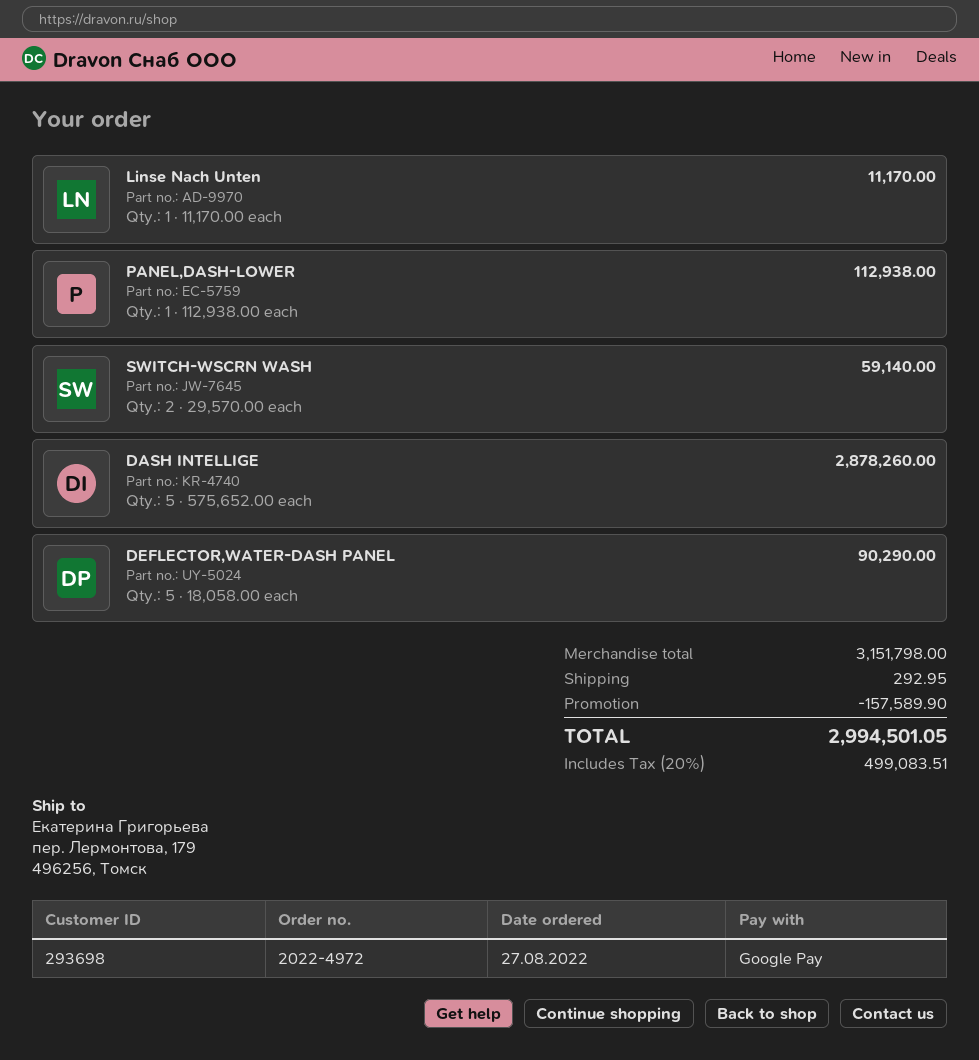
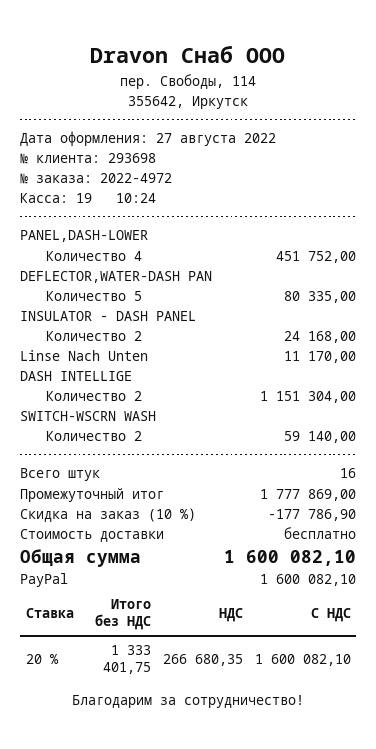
payment method: Google Pay -> PayPal
PANEL,DASH-LOWER: 1 for 112938.00 -> 4 for 451752.00
DASH INTELLIGE: 5 for 2878260.00 -> 2 for 1151304.00
DEFLECTOR,WATER-DASH PANEL: 5 for 90290.00 -> 5 for 80335.00
INSULATOR - DASH PANEL: none -> 2 for 24168.00
subtotal: 3151798.00 -> 1777869.00
discount: 157589.90 -> 177786.90
shipping: 292.95 -> 0.00
tax: 20% = 499083.51 -> 20% = 266680.35
total: 2994501.05 -> 1600082.10

